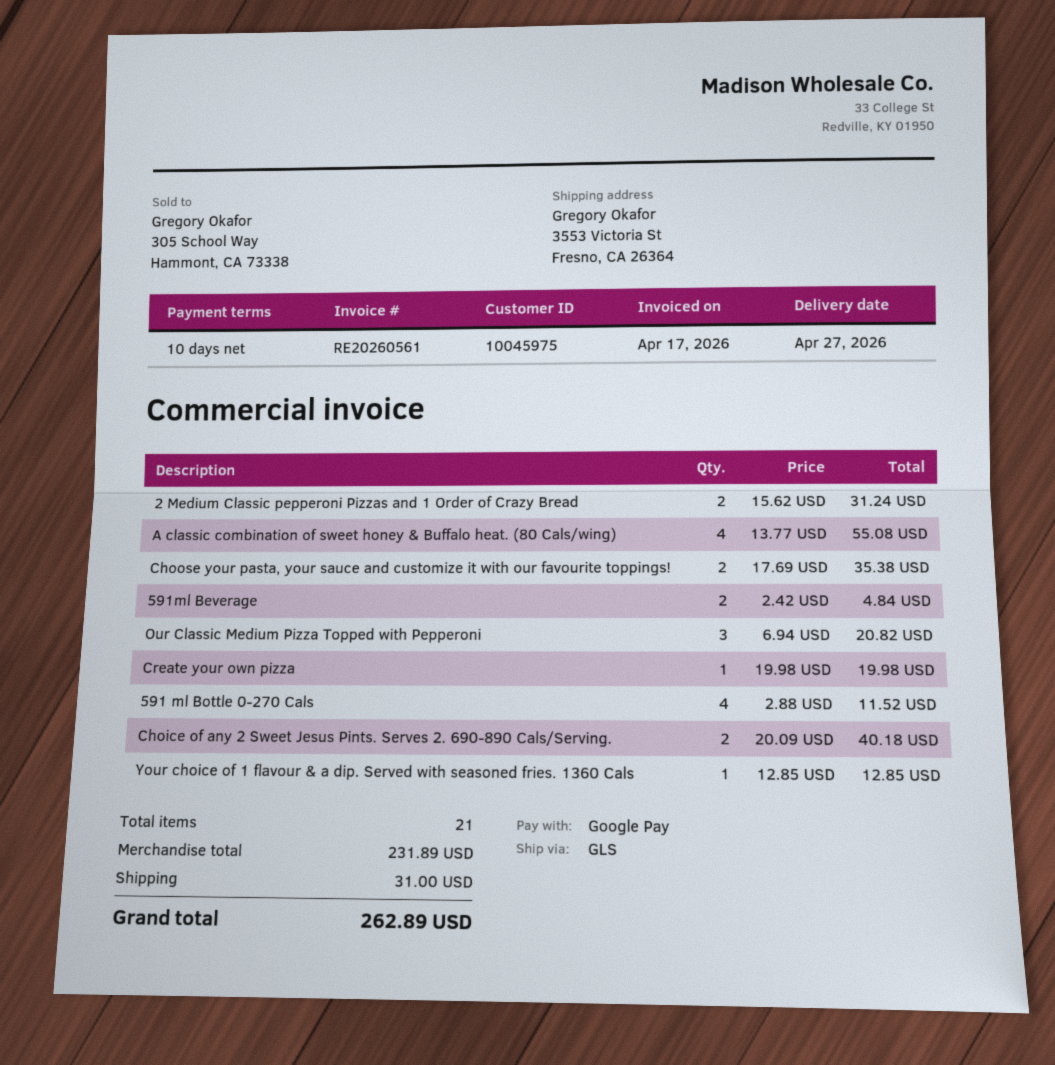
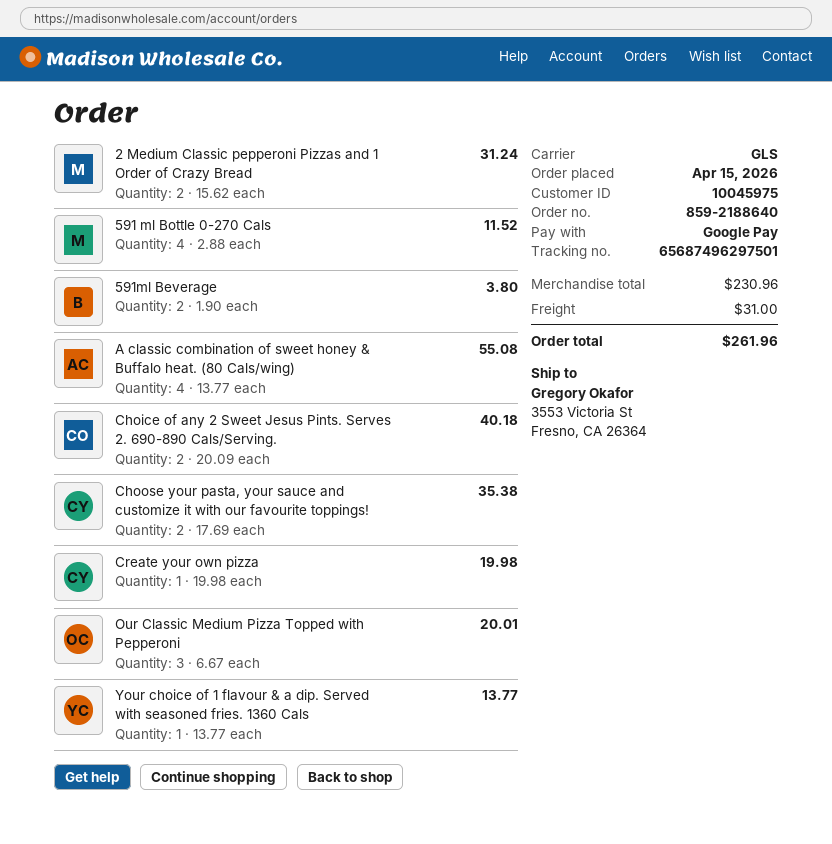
591ml Beverage: 2 x 2.42 = 4.84 -> 2 x 1.90 = 3.80
Our Classic Medium Pizza Topped with Pepperoni: 3 x 6.94 = 20.82 -> 3 x 6.67 = 20.01
Your choice of 1 flavour & a dip. Served with seasoned fries. 1360 Cals: 1 x 12.85 = 12.85 -> 1 x 13.77 = 13.77
subtotal: 231.89 -> 230.96
total: 262.89 -> 261.96

